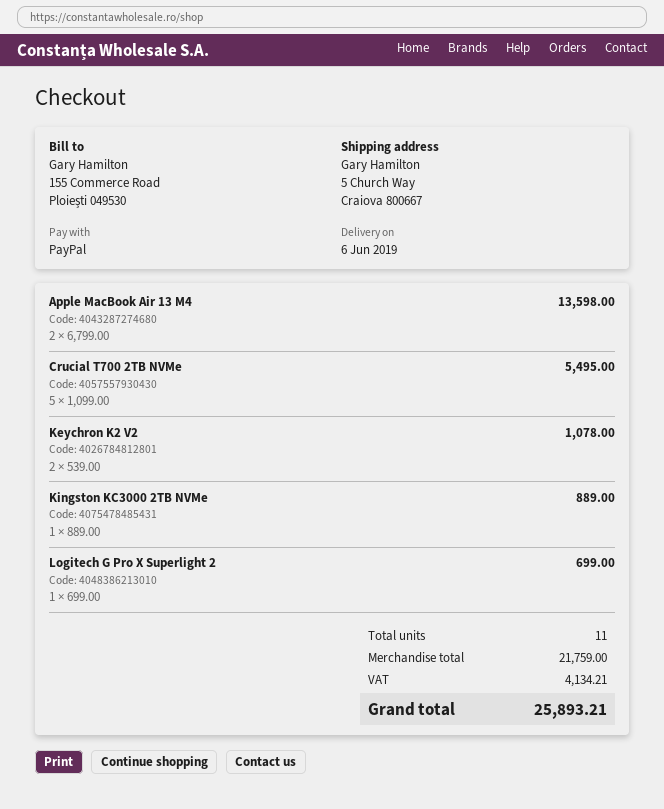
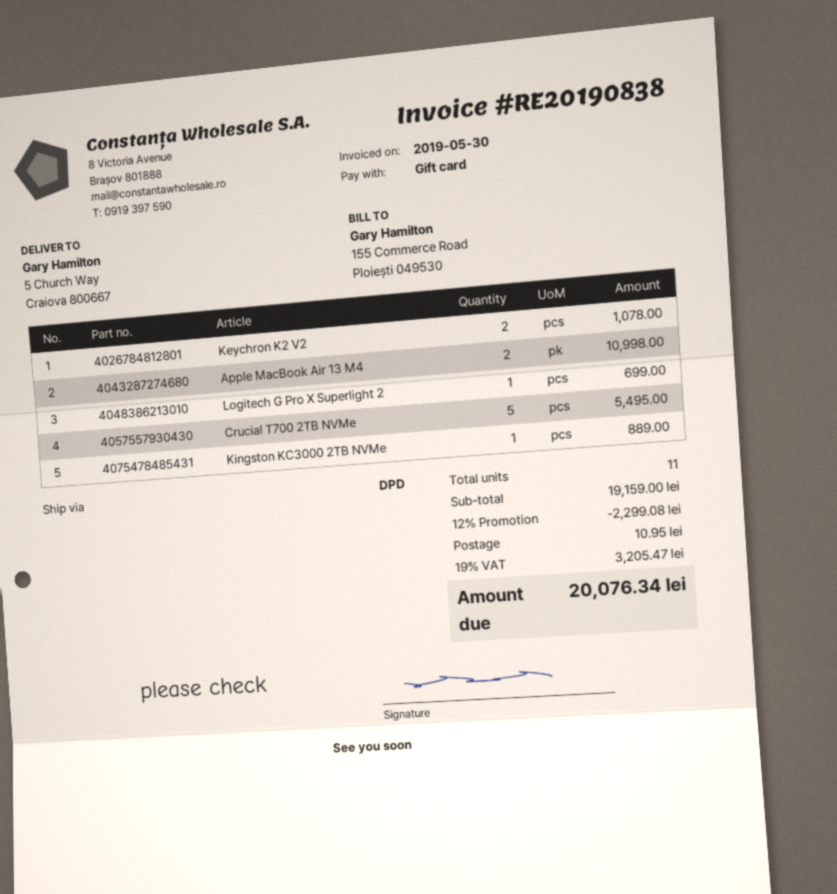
payment method: PayPal -> gift card
Apple MacBook Air 13 M4: 2 for 13598.00 -> 2 for 10998.00
subtotal: 21759.00 -> 19159.00
discount: none -> 12% = 2299.08
shipping: none -> 10.95
tax: 4134.21 -> 3205.47
total: 25893.21 -> 20076.34

